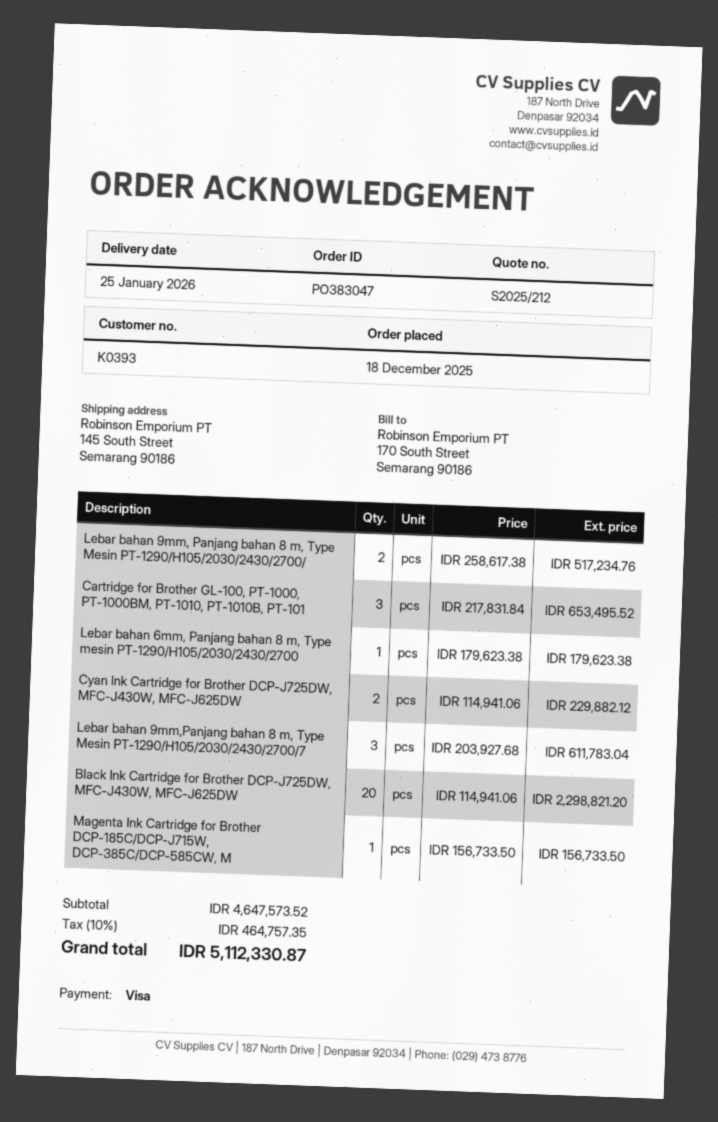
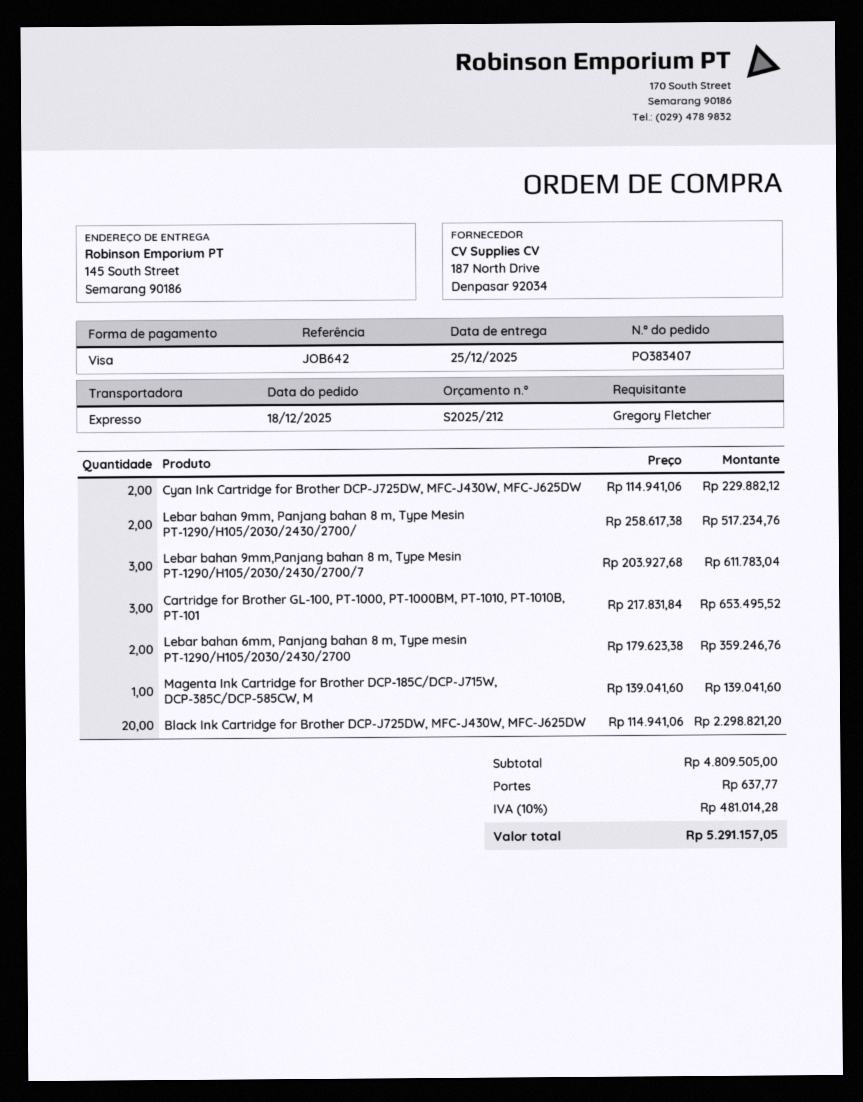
order number: PO383047 -> PO383407
delivery date: 2026-01-25 -> 2025-12-25
Lebar bahan 6mm, Panjang bahan 8 m, Type mesin PT-1290/H105/2030/2430/2700: 1 x 179623.38 = 179623.38 -> 2 x 179623.38 = 359246.76
Magenta Ink Cartridge for Brother DCP-185C/DCP-J715W, DCP-385C/DCP-585CW, M: 1 x 156733.50 = 156733.50 -> 1 x 139041.60 = 139041.60
subtotal: 4647573.52 -> 4809505.00
shipping: none -> 637.77
tax: 10% = 464757.35 -> 10% = 481014.28
total: 5112330.87 -> 5291157.05

